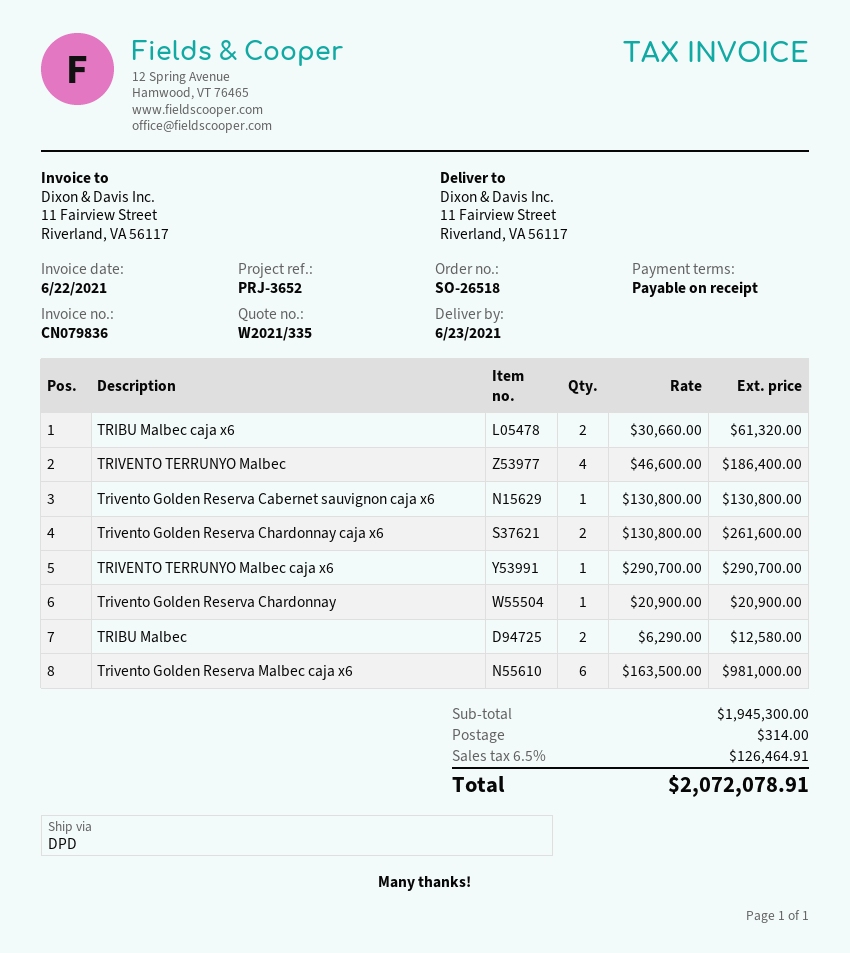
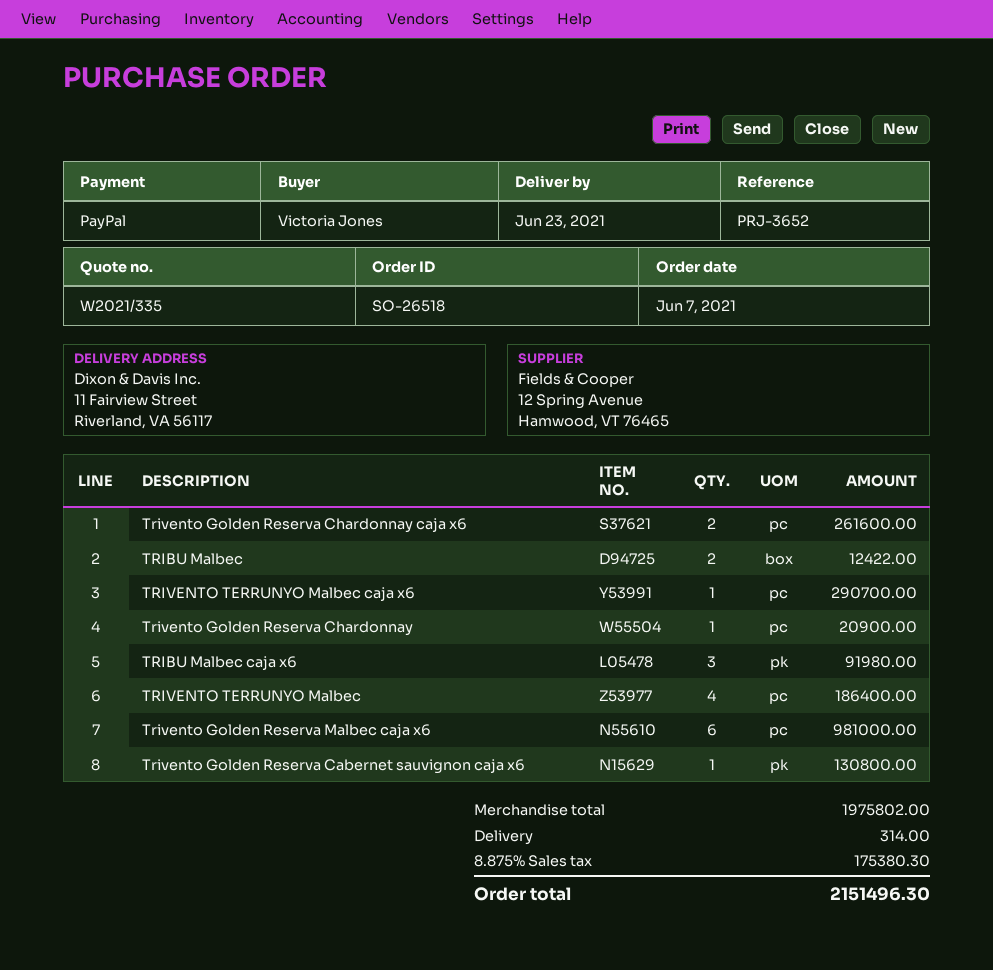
TRIBU Malbec caja x6: 2 for 61320.00 -> 3 for 91980.00
TRIBU Malbec: 2 for 12580.00 -> 2 for 12422.00
subtotal: 1945300.00 -> 1975802.00
tax: 6.5% = 126464.91 -> 8.875% = 175380.30
total: 2072078.91 -> 2151496.30

